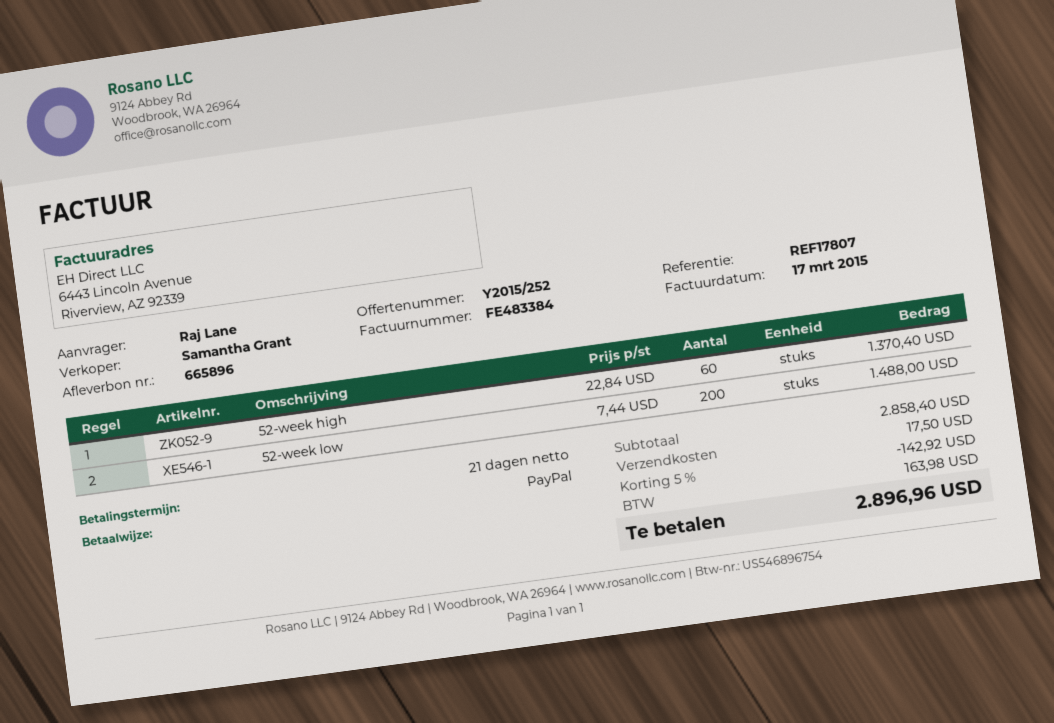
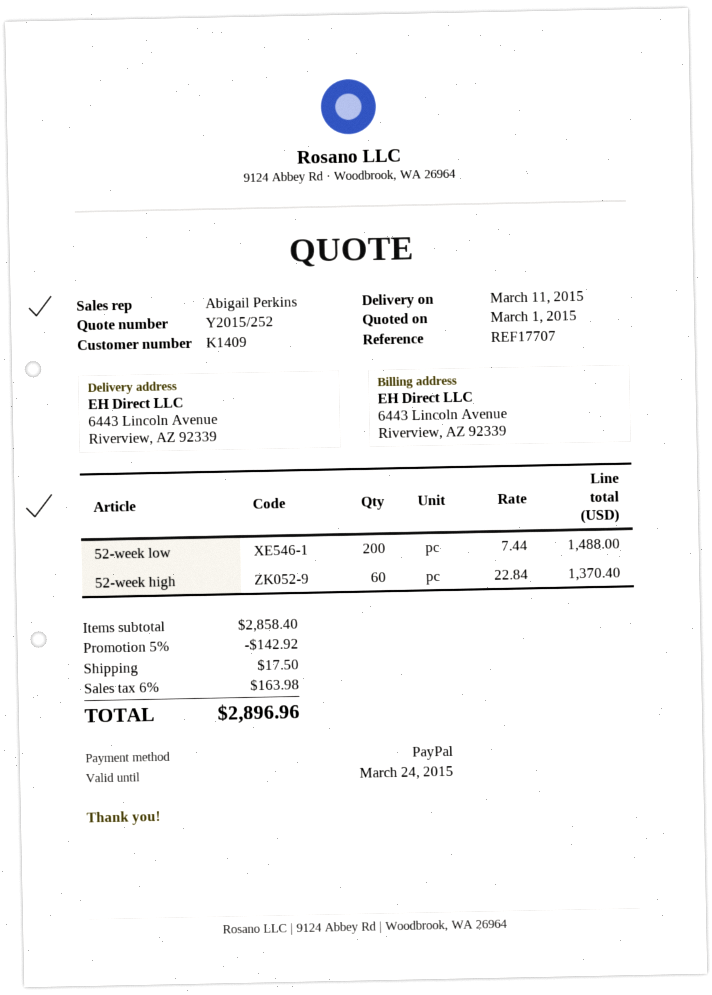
reference: REF17807 -> REF17707
sales rep: Samantha Grant -> Abigail Perkins

